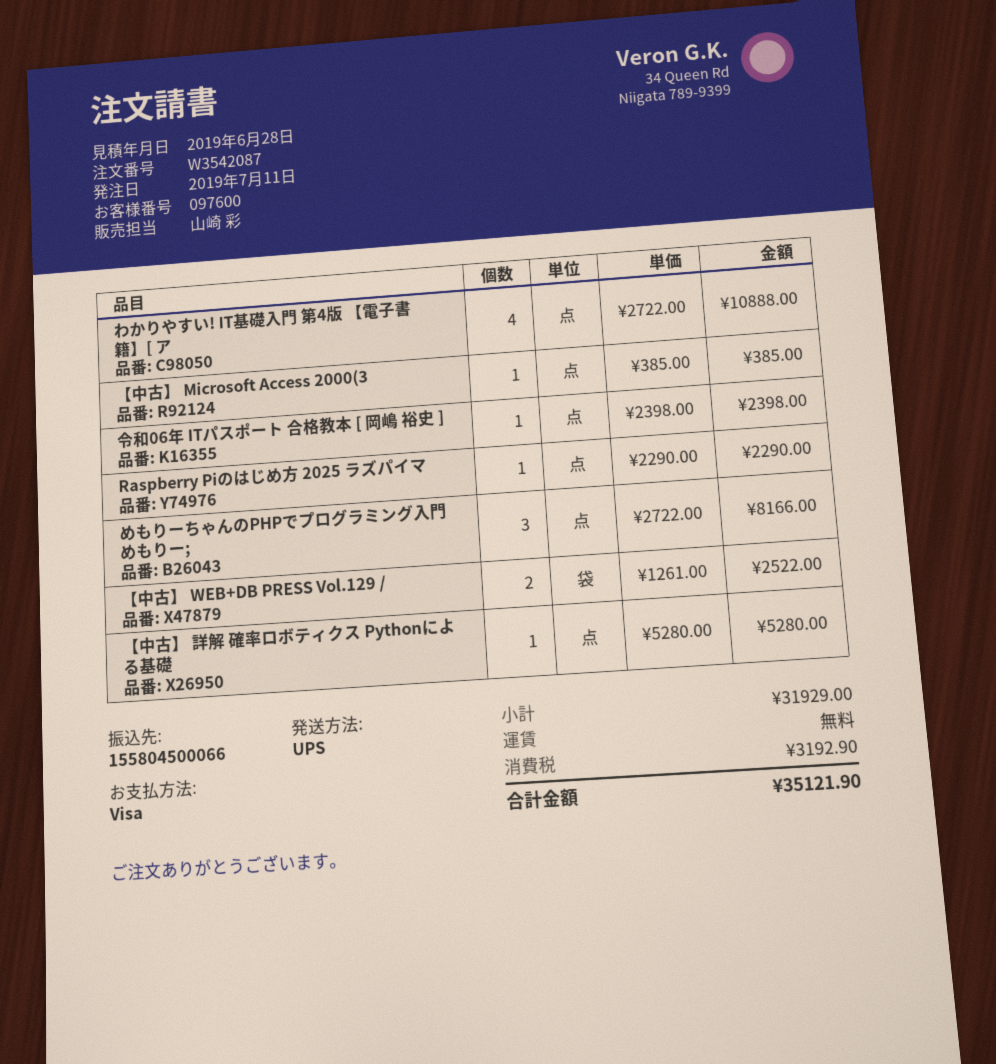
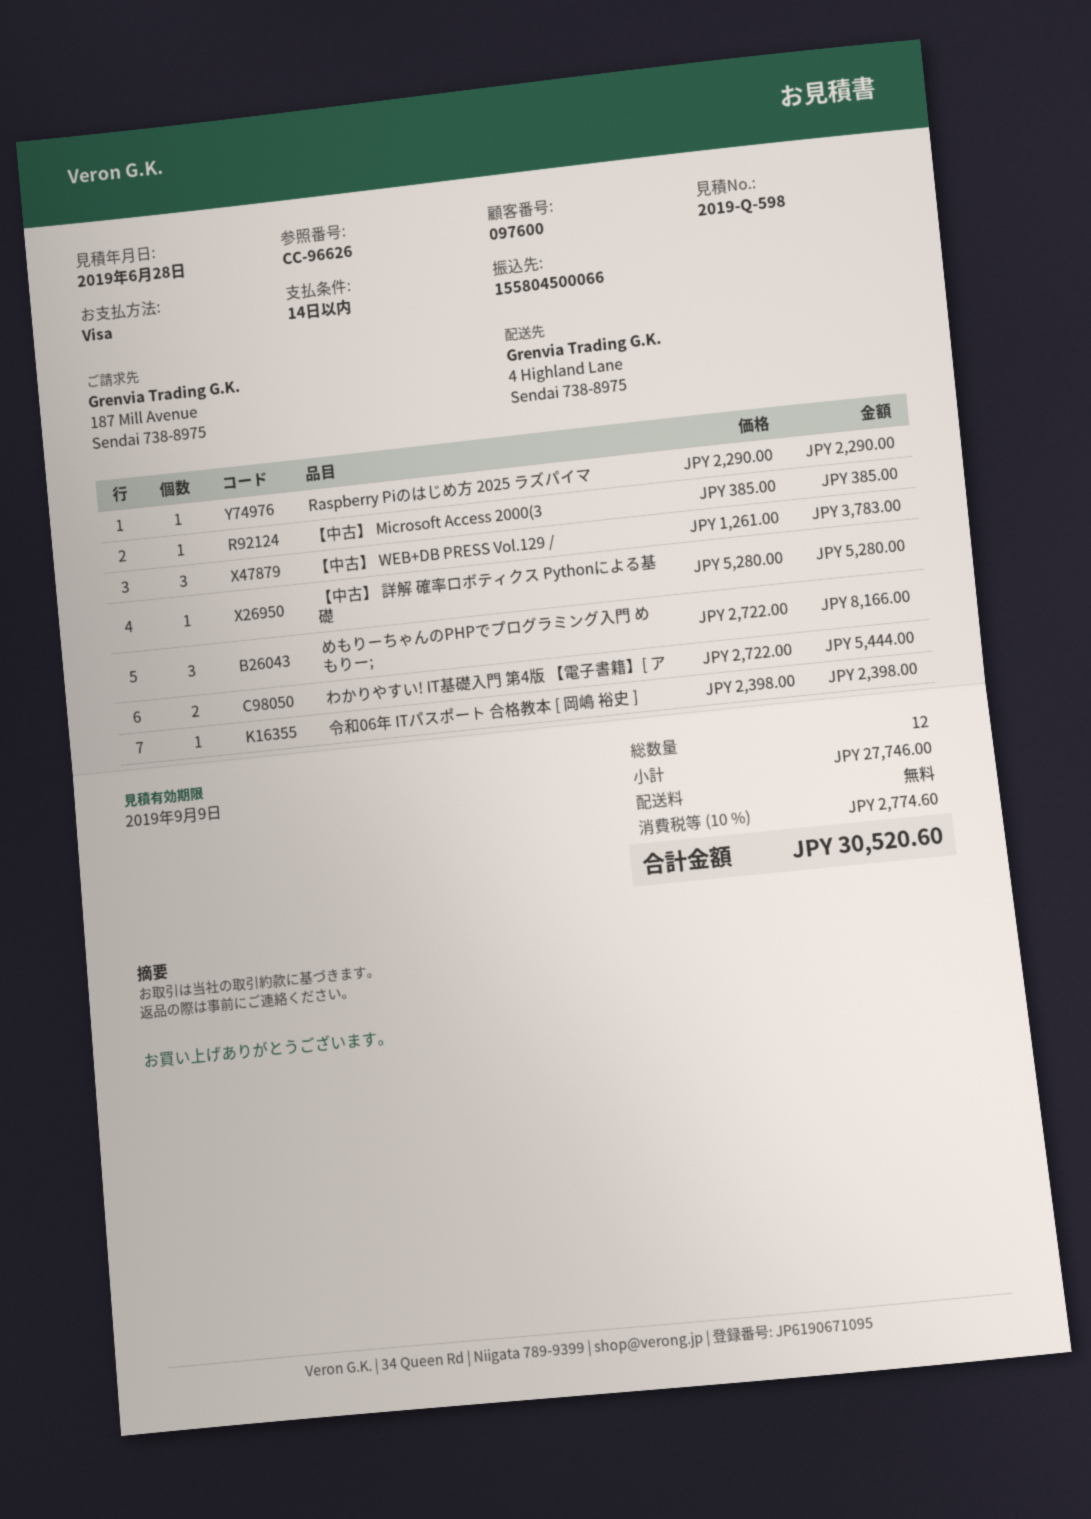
わかりやすい! IT基礎入門 第4版 【電子書籍】[ ア: 4 x 2722.00 = 10888.00 -> 2 x 2722.00 = 5444.00
【中古】 WEB+DB PRESS Vol.129 /: 2 x 1261.00 = 2522.00 -> 3 x 1261.00 = 3783.00
subtotal: 31929.00 -> 27746.00
tax: 3192.90 -> 2774.60
total: 35121.90 -> 30520.60

